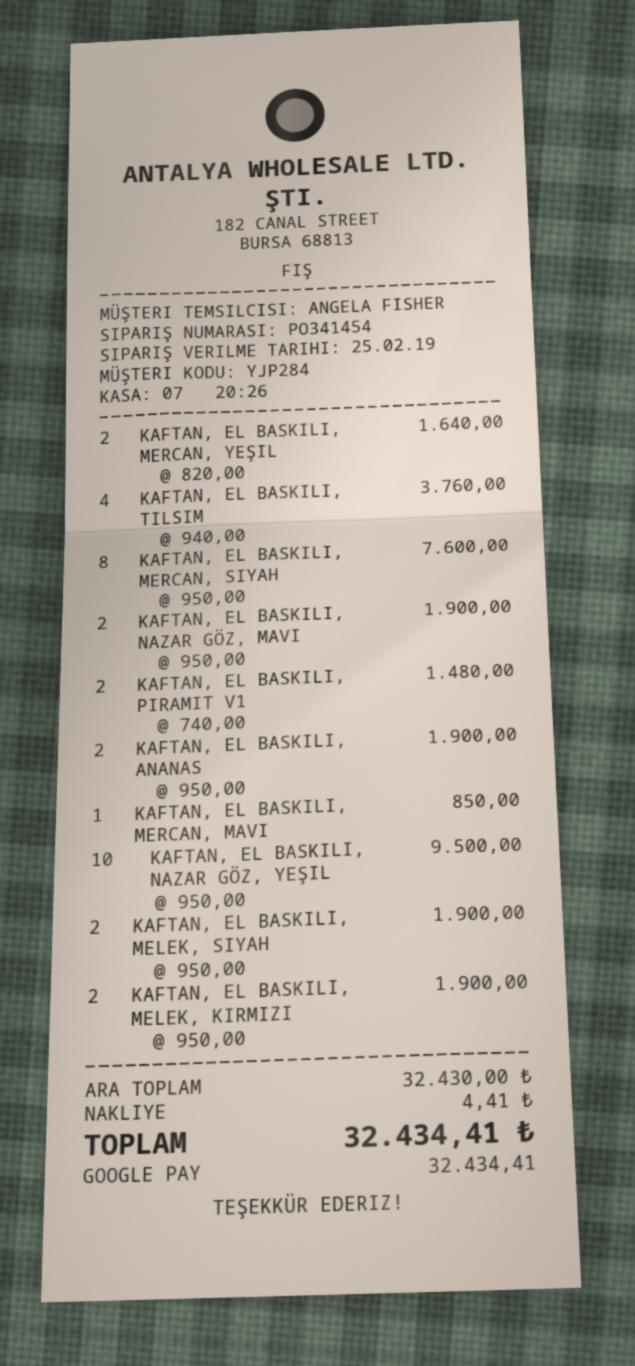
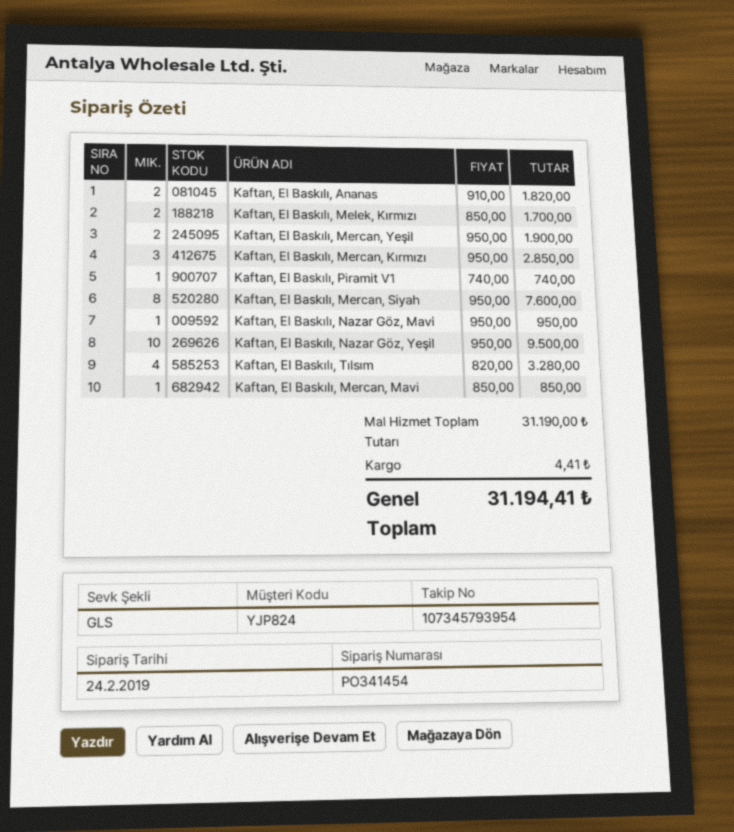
order date: 2019-02-25 -> 2019-02-24
customer number: YJP284 -> YJP824
KAFTAN, EL BASKILI, MERCAN, YEŞIL: 2 x 820.00 = 1640.00 -> 2 x 950.00 = 1900.00
KAFTAN, EL BASKILI, TILSIM: 4 x 940.00 = 3760.00 -> 4 x 820.00 = 3280.00
KAFTAN, EL BASKILI, NAZAR GÖZ, MAVI: 2 x 950.00 = 1900.00 -> 1 x 950.00 = 950.00
KAFTAN, EL BASKILI, PIRAMIT V1: 2 x 740.00 = 1480.00 -> 1 x 740.00 = 740.00
KAFTAN, EL BASKILI, ANANAS: 2 x 950.00 = 1900.00 -> 2 x 910.00 = 1820.00
KAFTAN, EL BASKILI, MELEK, SIYAH: 2 x 950.00 = 1900.00 -> none
KAFTAN, EL BASKILI, MELEK, KIRMIZI: 2 x 950.00 = 1900.00 -> 2 x 850.00 = 1700.00
Kaftan, El Baskılı, Mercan, Kırmızı: none -> 3 x 950.00 = 2850.00
subtotal: 32430.00 -> 31190.00
total: 32434.41 -> 31194.41

